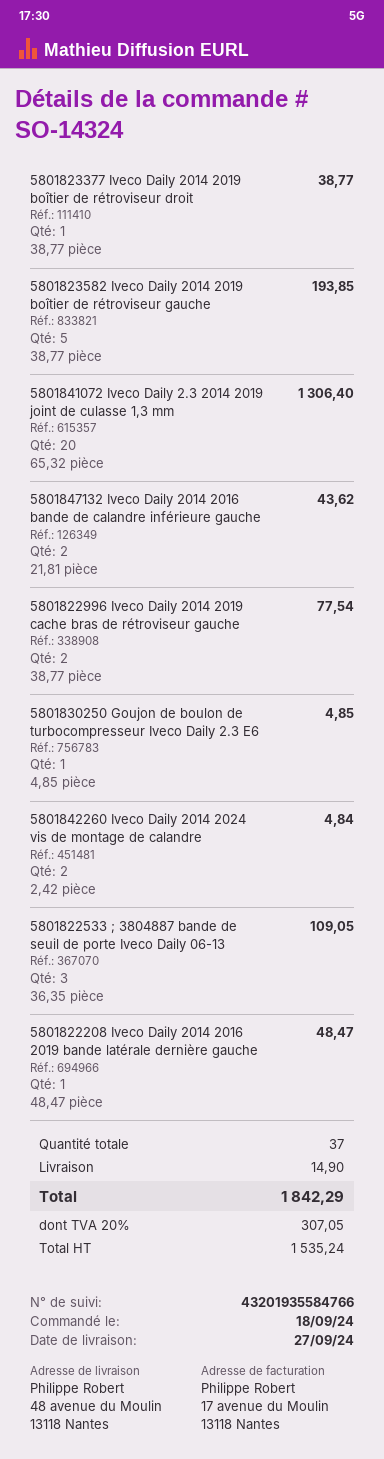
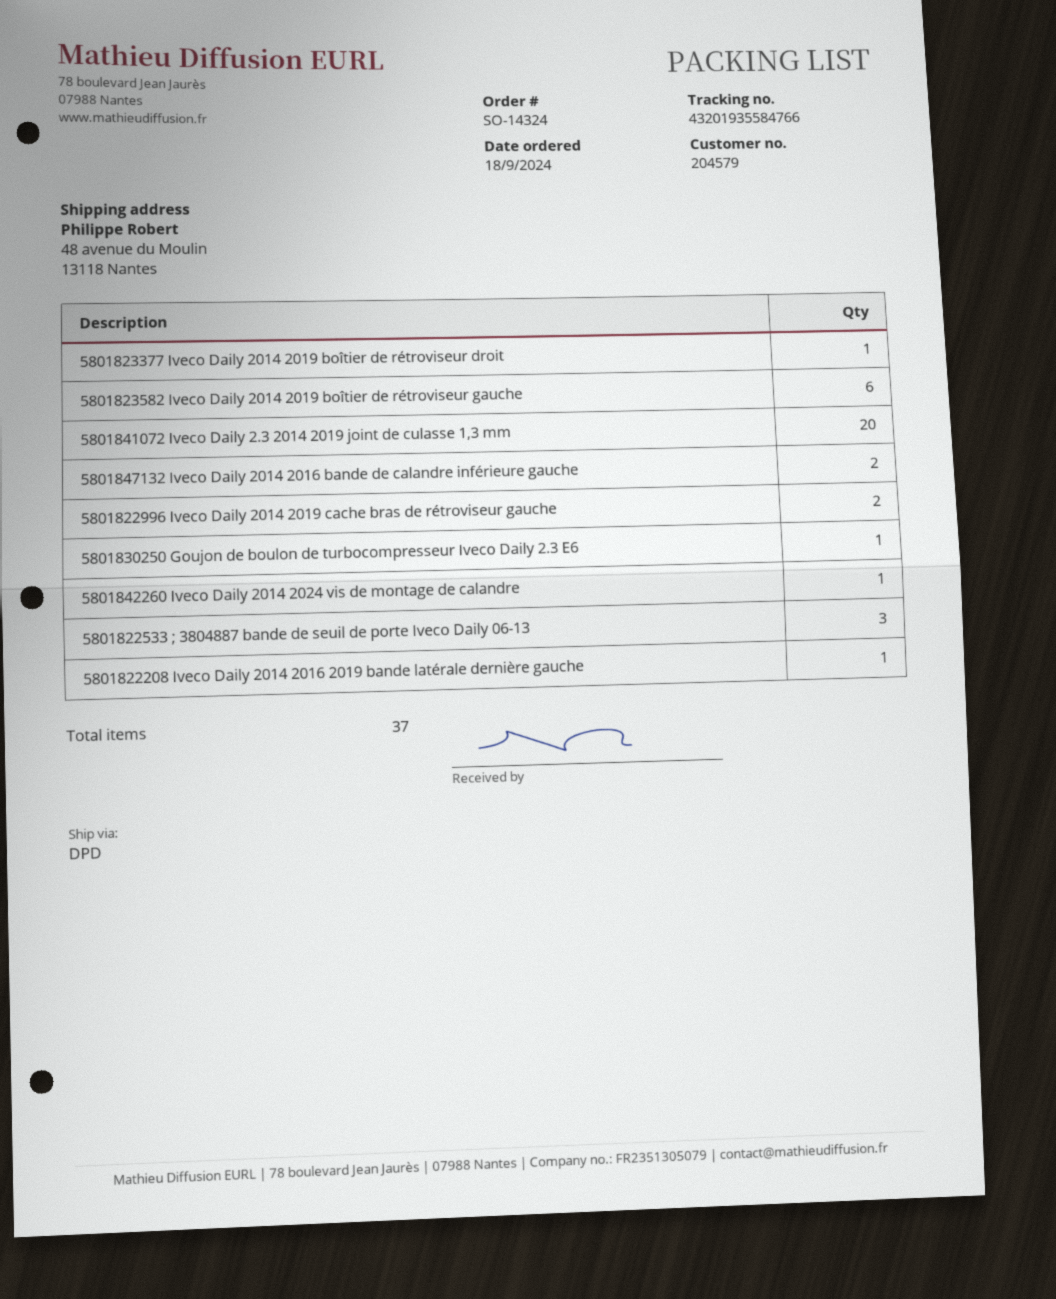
5801823582 Iveco Daily 2014 2019 boîtier de rétroviseur gauche: 5 -> 6
5801842260 Iveco Daily 2014 2024 vis de montage de calandre: 2 -> 1

